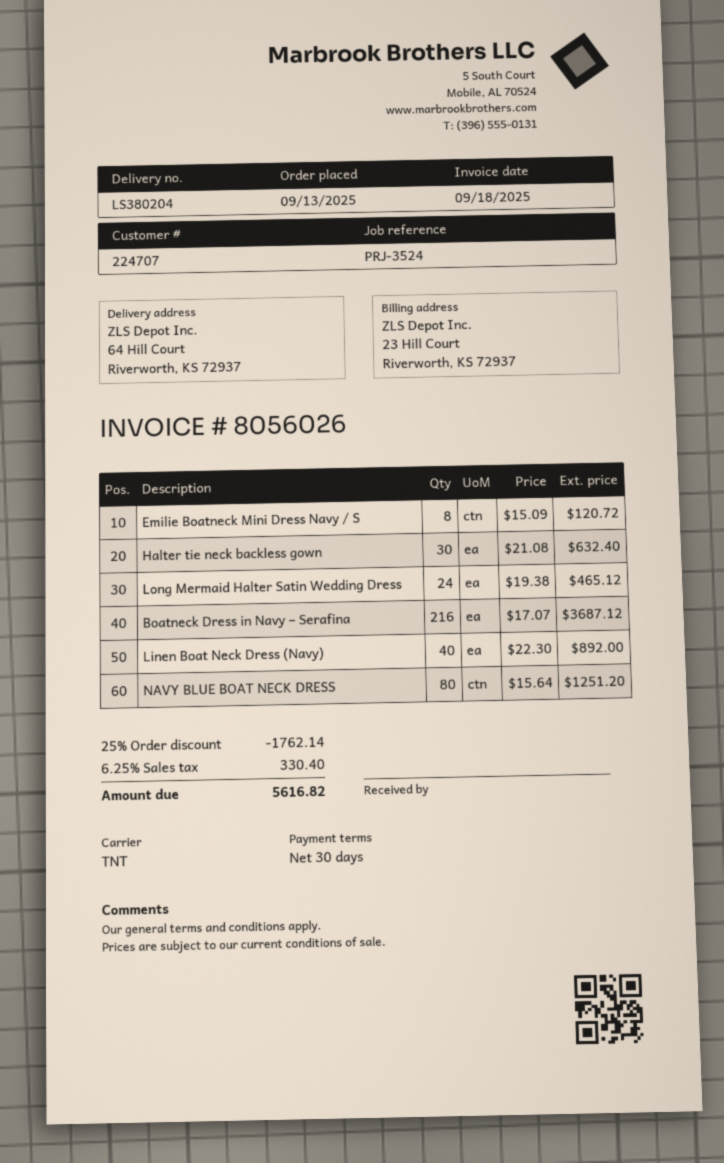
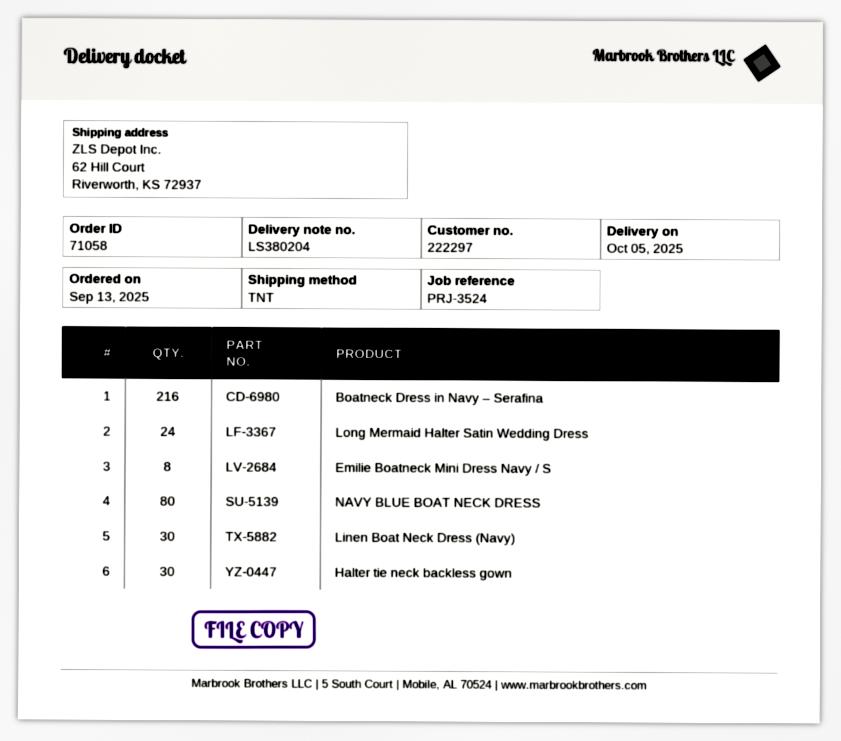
customer number: 224707 -> 222297
ship to: 64 Hill Court, Riverworth, KS 72937 -> 62 Hill Court, Riverworth, KS 72937
Linen Boat Neck Dress (Navy): 40 -> 30

